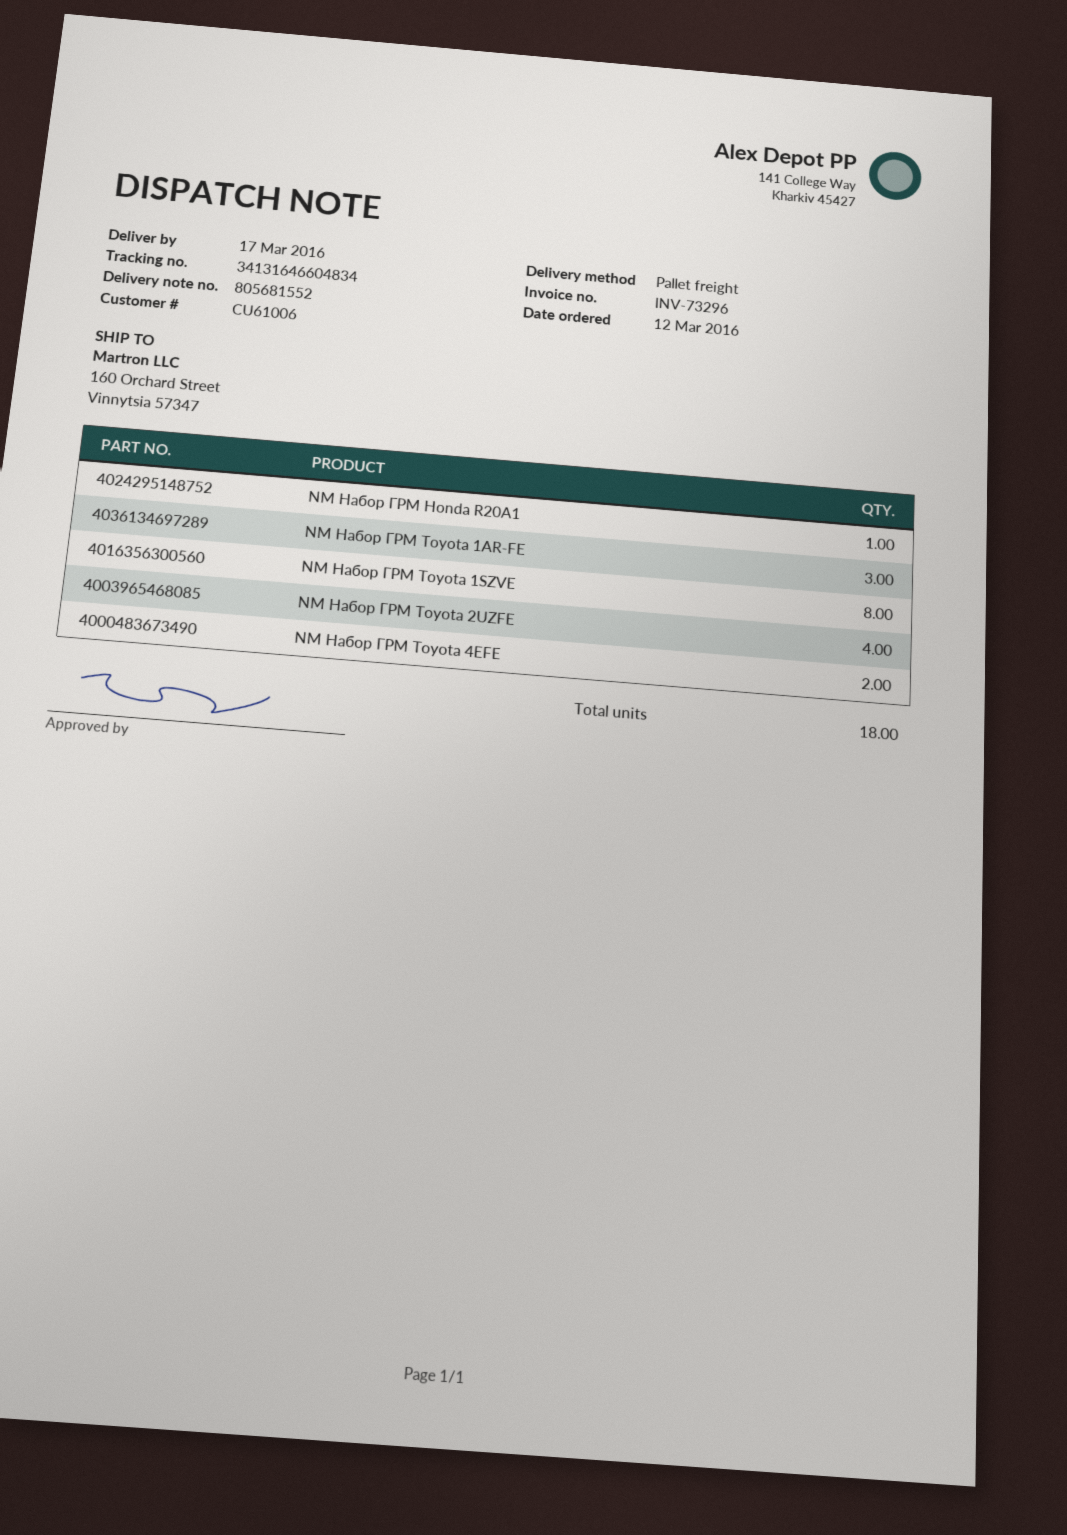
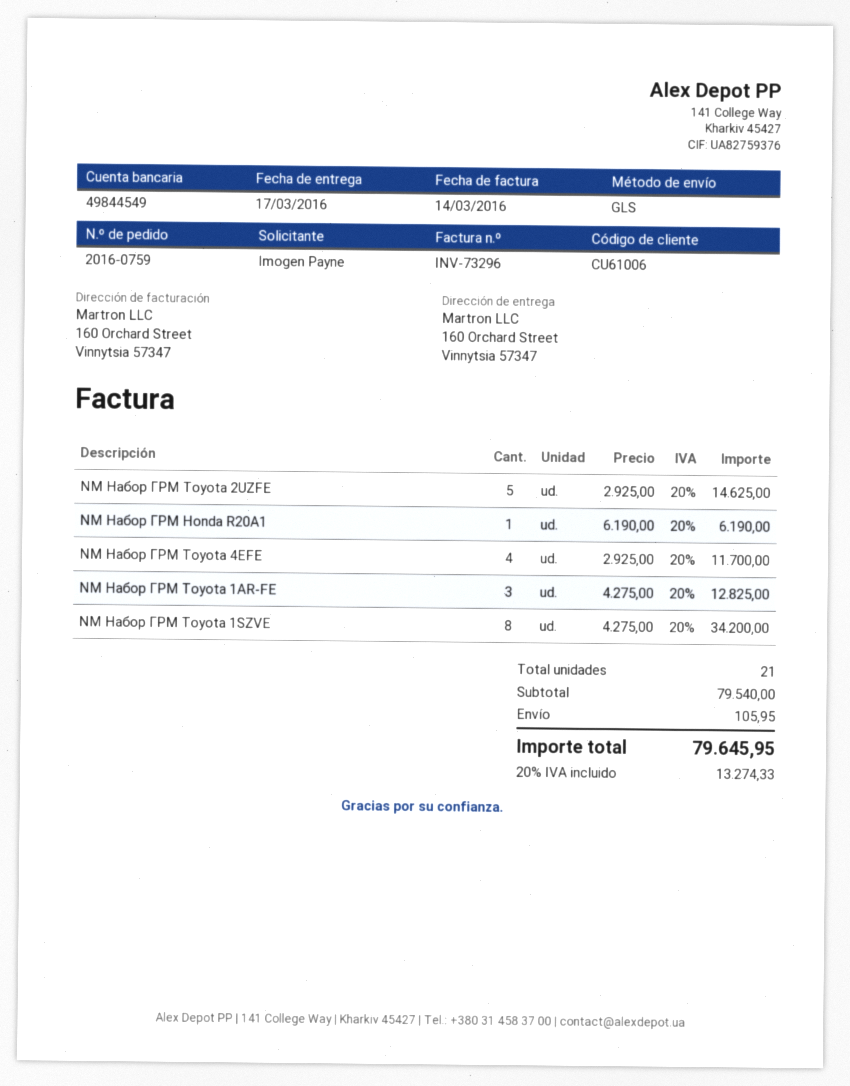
shipping method: pallet freight -> GLS
NM Набор ГРМ Toyota 2UZFE: 4 -> 5
NM Набор ГРМ Toyota 4EFE: 2 -> 4
total quantity: 18 -> 21

